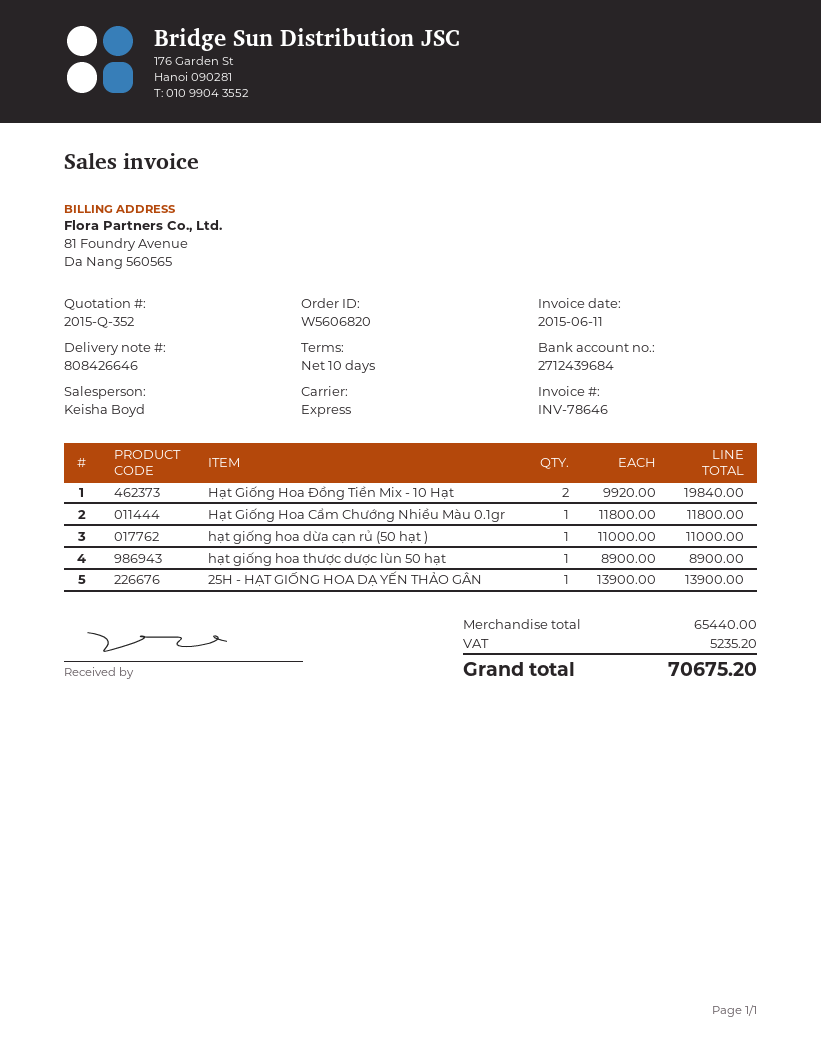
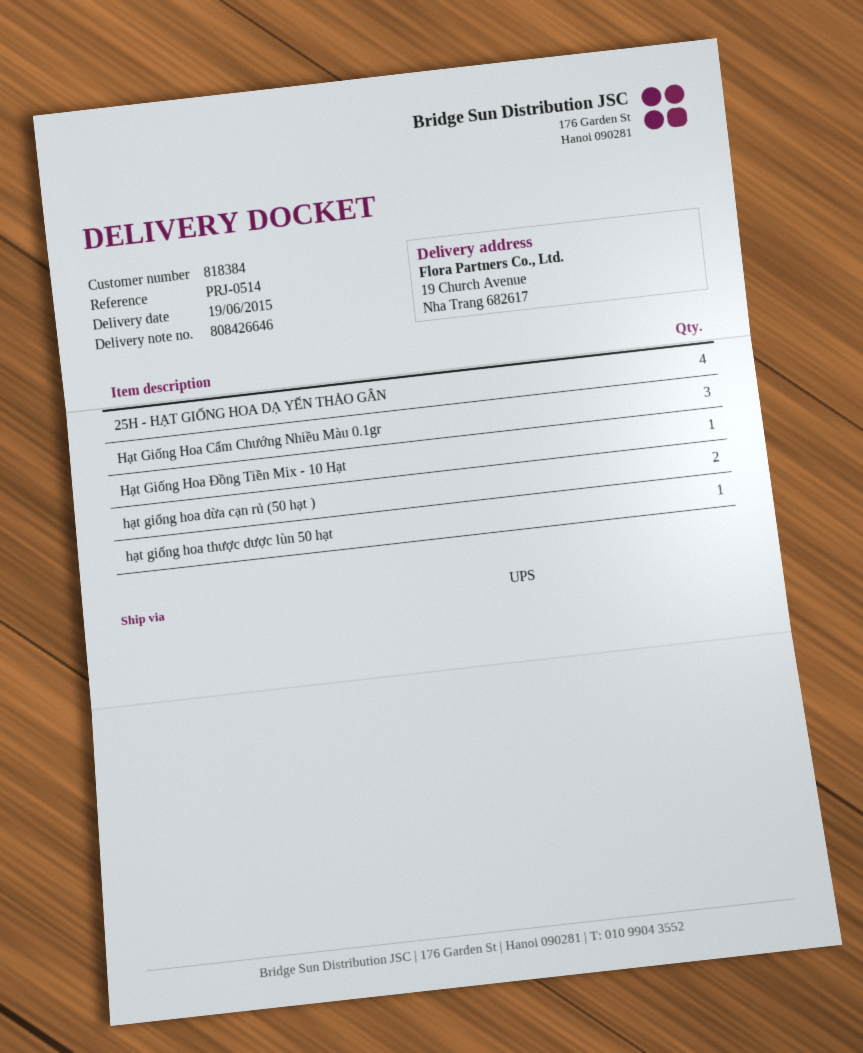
shipping method: express -> UPS
Hạt Giống Hoa Đồng Tiền Mix - 10 Hạt: 2 -> 1
Hạt Giống Hoa Cẩm Chướng Nhiều Màu 0.1gr: 1 -> 3
hạt giống hoa dừa cạn rủ (50 hạt ): 1 -> 2
25H - HẠT GIỐNG HOA DẠ YẾN THẢO GÂN: 1 -> 4

